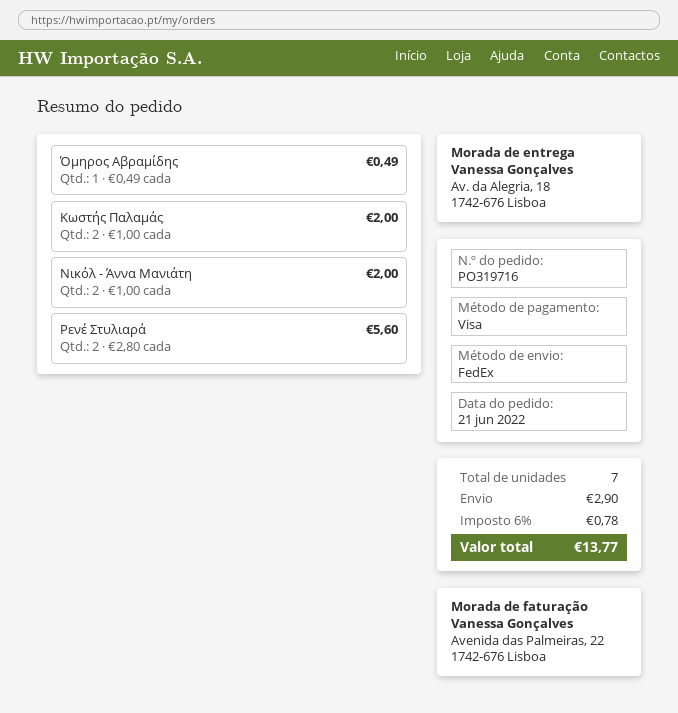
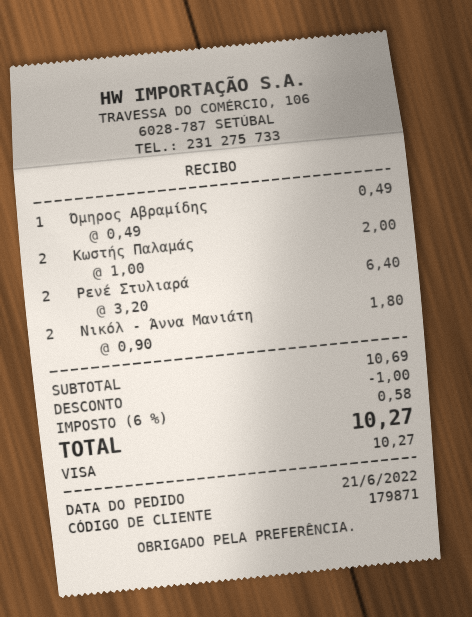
Νικόλ - Άννα Μανιάτη: 2 x 1.00 = 2.00 -> 2 x 0.90 = 1.80
Ρενέ Στυλιαρά: 2 x 2.80 = 5.60 -> 2 x 3.20 = 6.40
discount: none -> 1.00
shipping: 2.90 -> none
tax: 6% = 0.78 -> 6% = 0.58
total: 13.77 -> 10.27

